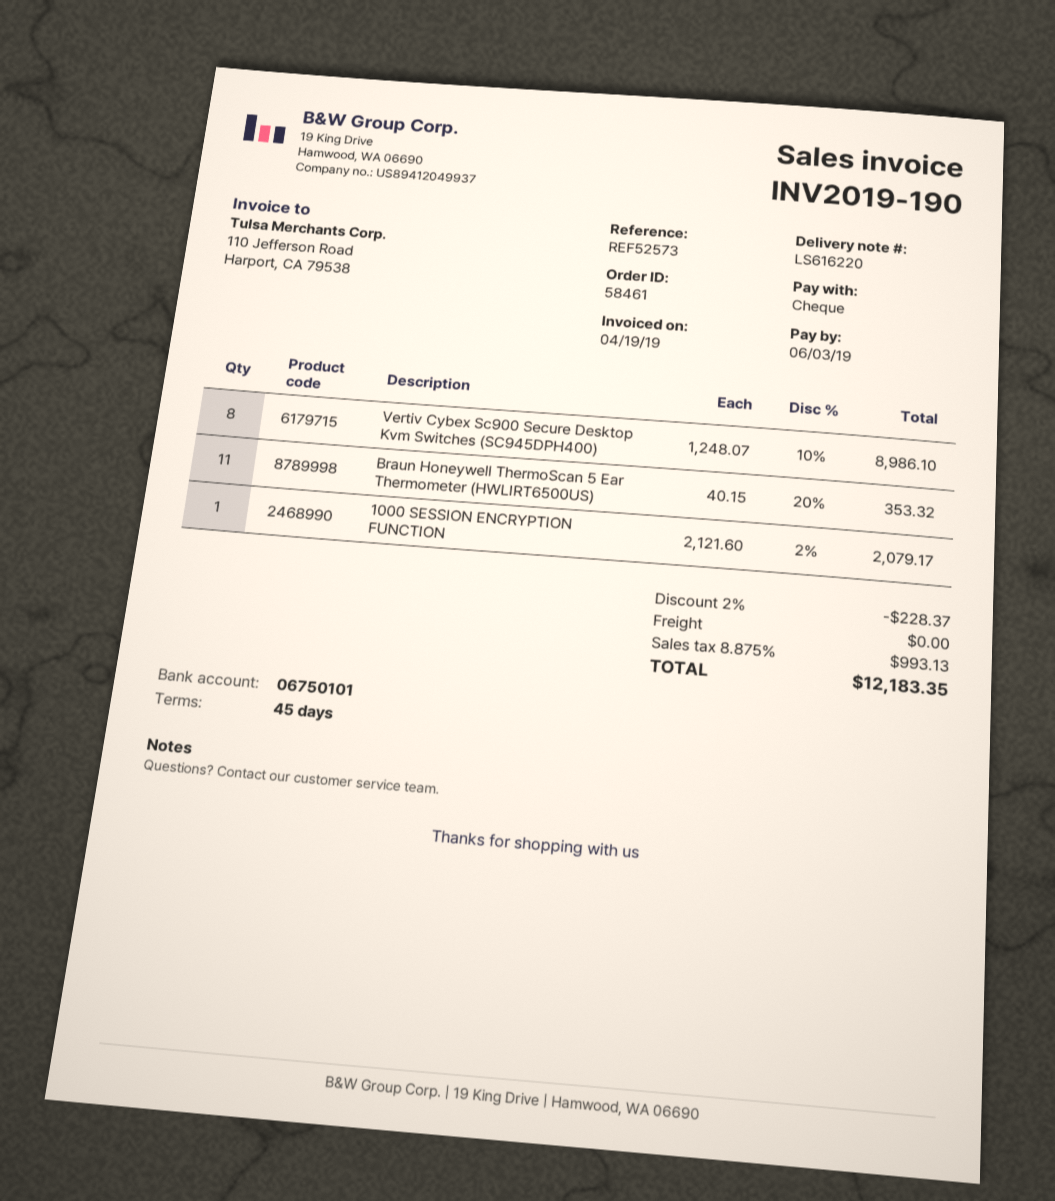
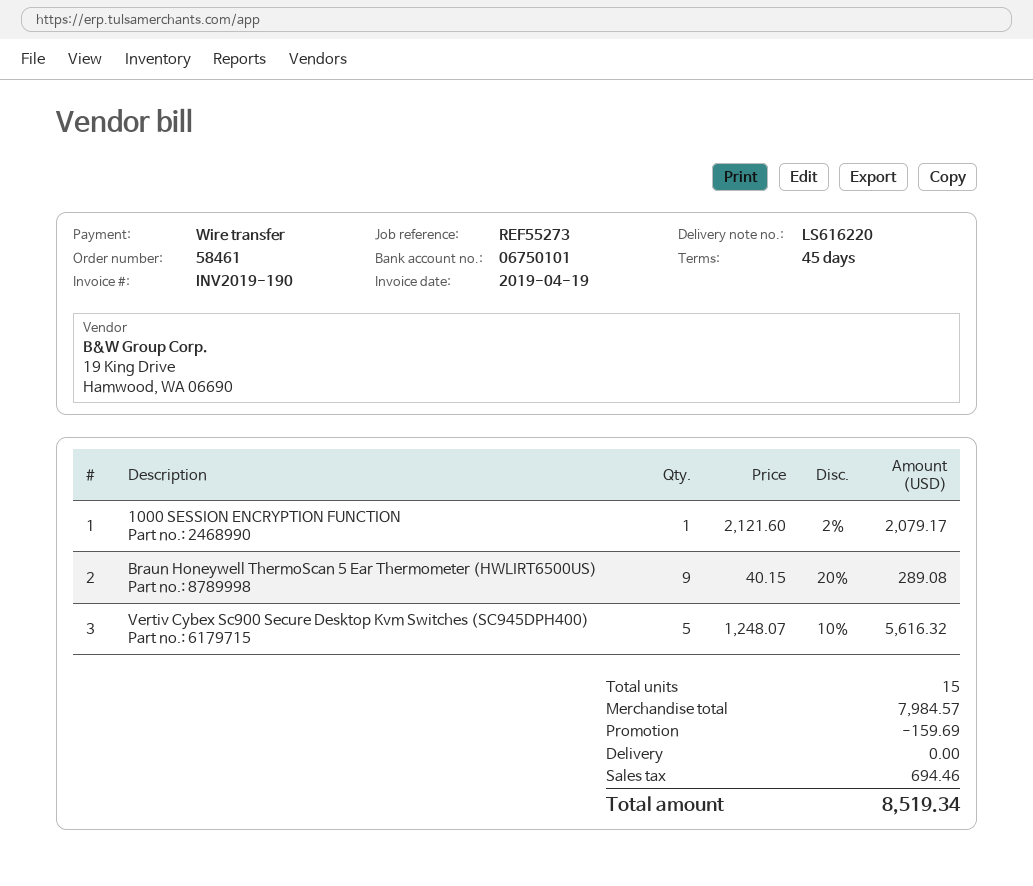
reference: REF52573 -> REF55273
payment method: cheque -> bank transfer
Vertiv Cybex Sc900 Secure Desktop Kvm Switches (SC945DPH400): 8 x 1248.07 - 10% = 8986.10 -> 5 x 1248.07 - 10% = 5616.32
Braun Honeywell ThermoScan 5 Ear Thermometer (HWLIRT6500US): 11 x 40.15 - 20% = 353.32 -> 9 x 40.15 - 20% = 289.08
discount: 228.37 -> 159.69
tax: 993.13 -> 694.46
total: 12183.35 -> 8519.34

